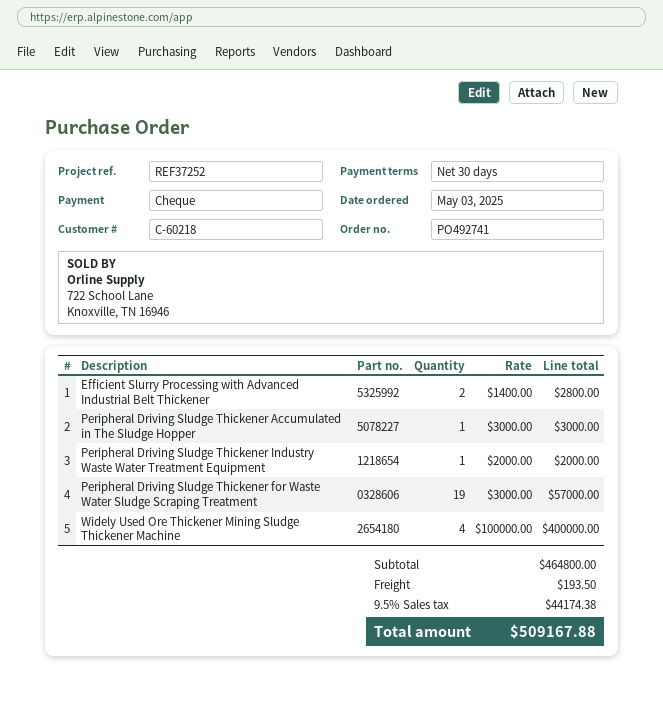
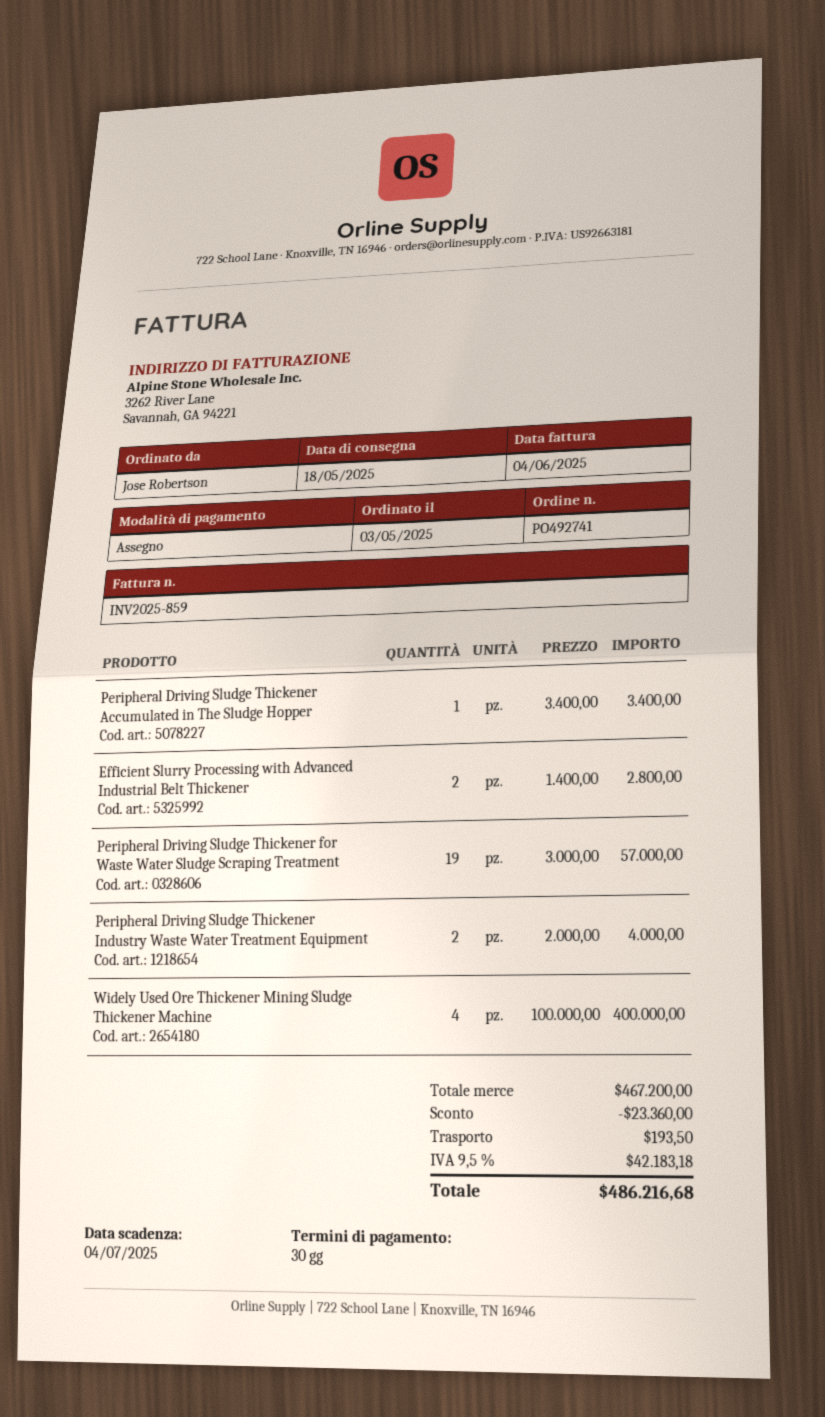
Peripheral Driving Sludge Thickener Accumulated in The Sludge Hopper: 1 x 3000.00 = 3000.00 -> 1 x 3400.00 = 3400.00
Peripheral Driving Sludge Thickener Industry Waste Water Treatment Equipment: 1 x 2000.00 = 2000.00 -> 2 x 2000.00 = 4000.00
subtotal: 464800.00 -> 467200.00
discount: none -> 23360.00
tax: 9.5% = 44174.38 -> 9.5% = 42183.18
total: 509167.88 -> 486216.68

